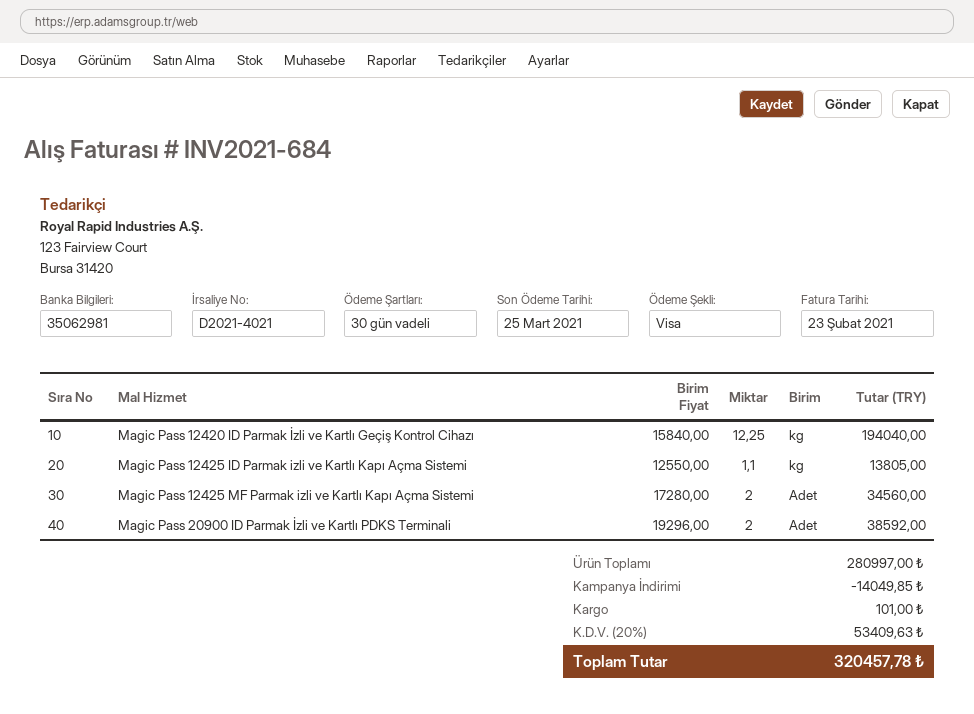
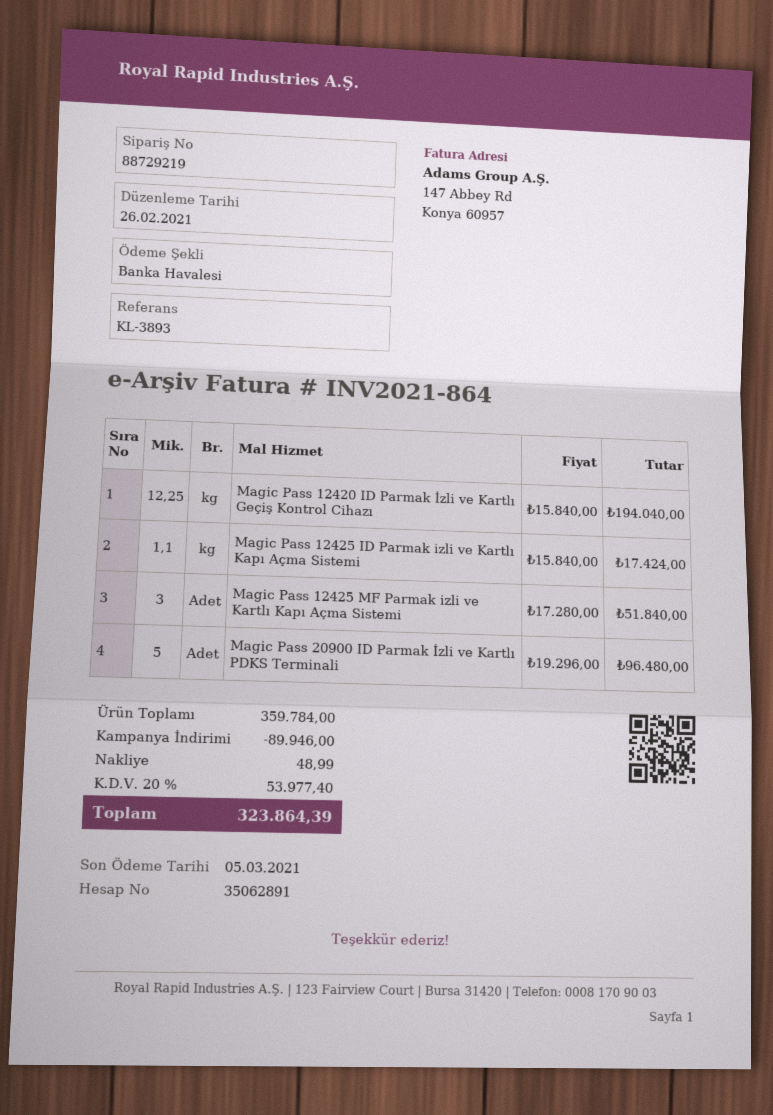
invoice number: INV2021-684 -> INV2021-864
invoice date: 2021-02-23 -> 2021-02-26
due date: 2021-03-25 -> 2021-03-05
payment method: Visa -> bank transfer
bank account: 35062981 -> 35062891
Magic Pass 12425 ID Parmak izli ve Kartlı Kapı Açma Sistemi: 1.1 x 12550.00 = 13805.00 -> 1.1 x 15840.00 = 17424.00
Magic Pass 12425 MF Parmak izli ve Kartlı Kapı Açma Sistemi: 2 x 17280.00 = 34560.00 -> 3 x 17280.00 = 51840.00
Magic Pass 20900 ID Parmak İzli ve Kartlı PDKS Terminali: 2 x 19296.00 = 38592.00 -> 5 x 19296.00 = 96480.00
subtotal: 280997.00 -> 359784.00
discount: 14049.85 -> 89946.00
shipping: 101.00 -> 48.99
tax: 20% = 53409.63 -> 20% = 53977.40
total: 320457.78 -> 323864.39

